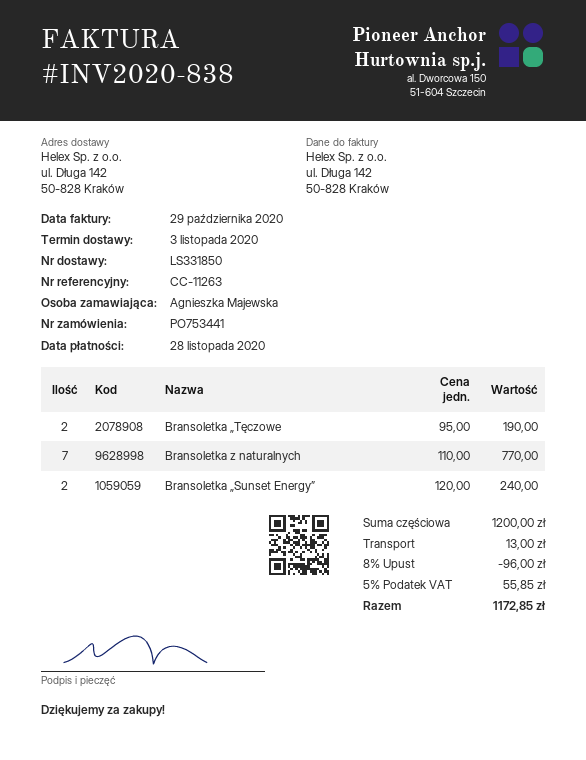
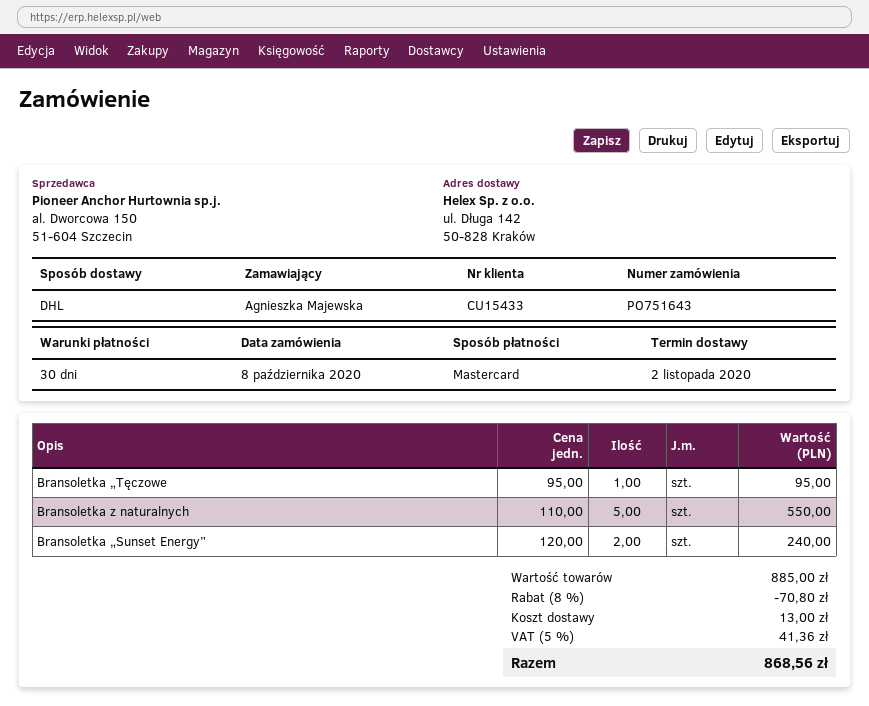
order number: PO753441 -> PO751643
delivery date: 2020-11-03 -> 2020-11-02
Bransoletka „Tęczowe: 2 x 95.00 = 190.00 -> 1 x 95.00 = 95.00
Bransoletka z naturalnych: 7 x 110.00 = 770.00 -> 5 x 110.00 = 550.00
subtotal: 1200.00 -> 885.00
discount: 8% = 96.00 -> 8% = 70.80
tax: 5% = 55.85 -> 5% = 41.36
total: 1172.85 -> 868.56

